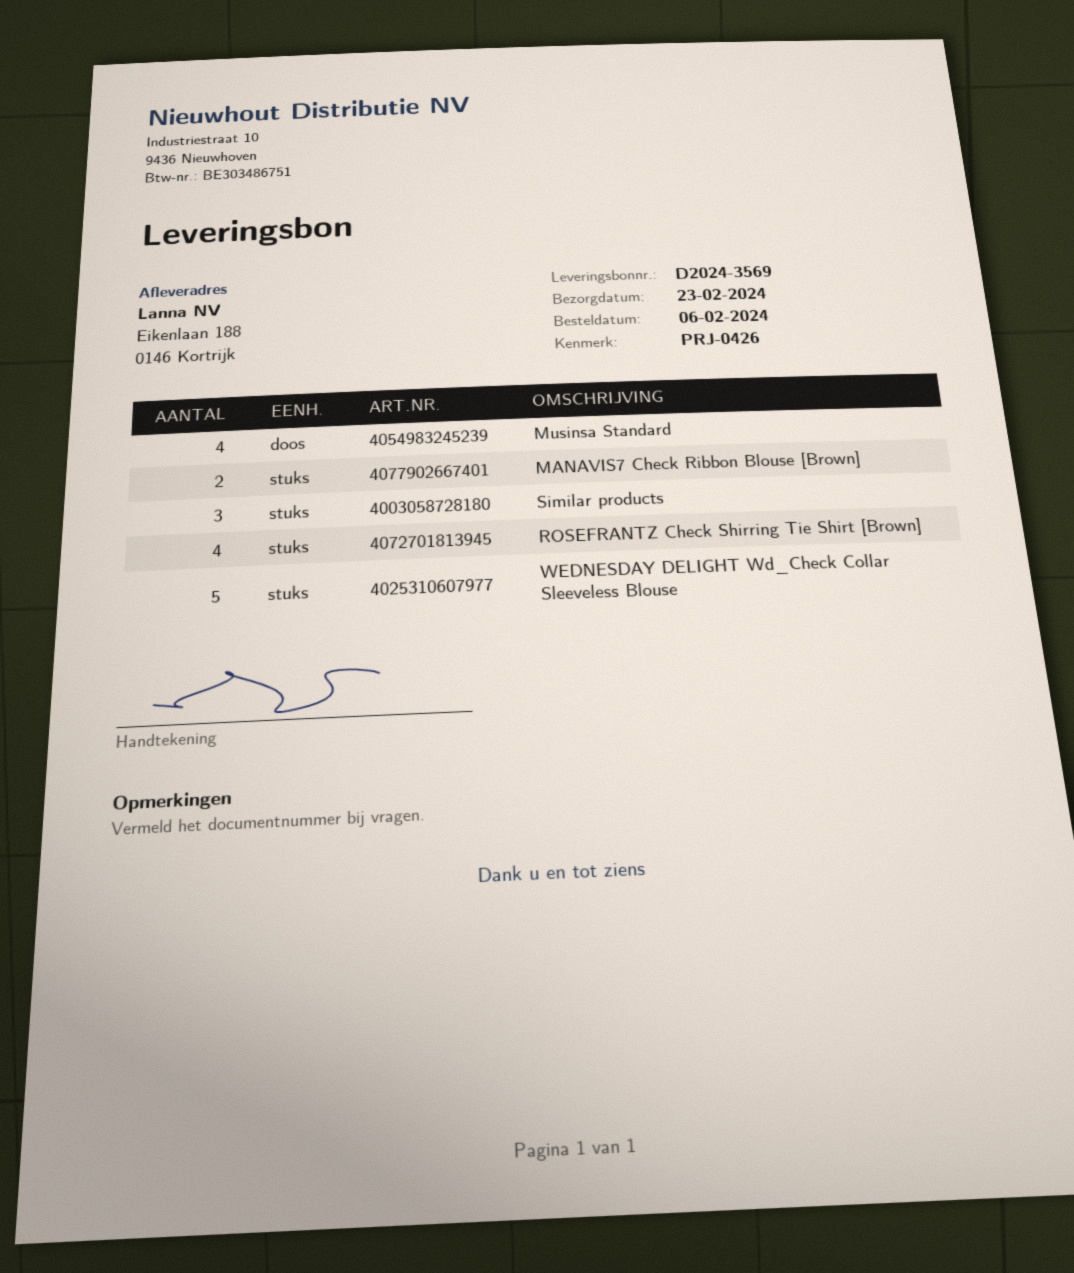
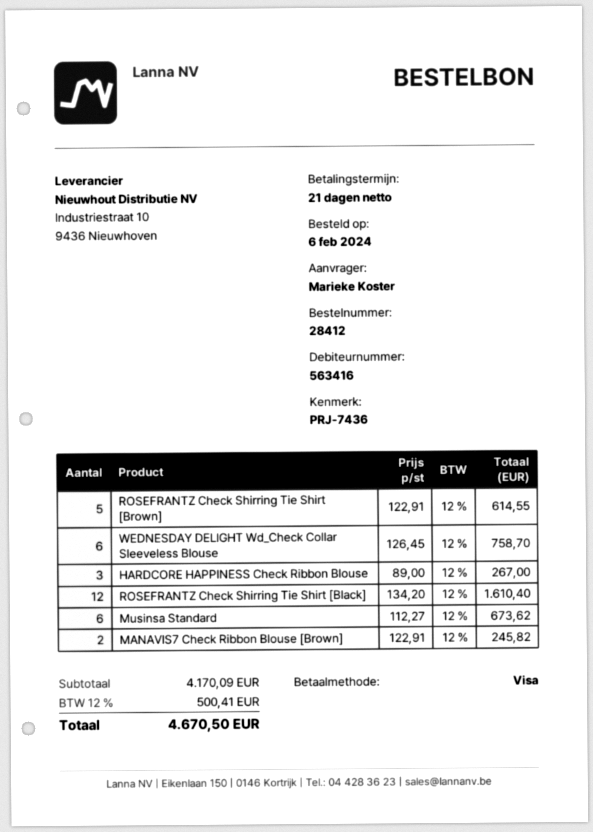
reference: PRJ-0426 -> PRJ-7436
Musinsa Standard: 4 -> 6
Similar products: 3 -> none
ROSEFRANTZ Check Shirring Tie Shirt [Brown]: 4 -> 5
WEDNESDAY DELIGHT Wd_Check Collar Sleeveless Blouse: 5 -> 6
HARDCORE HAPPINESS Check Ribbon Blouse: none -> 3
ROSEFRANTZ Check Shirring Tie Shirt [Black]: none -> 12

